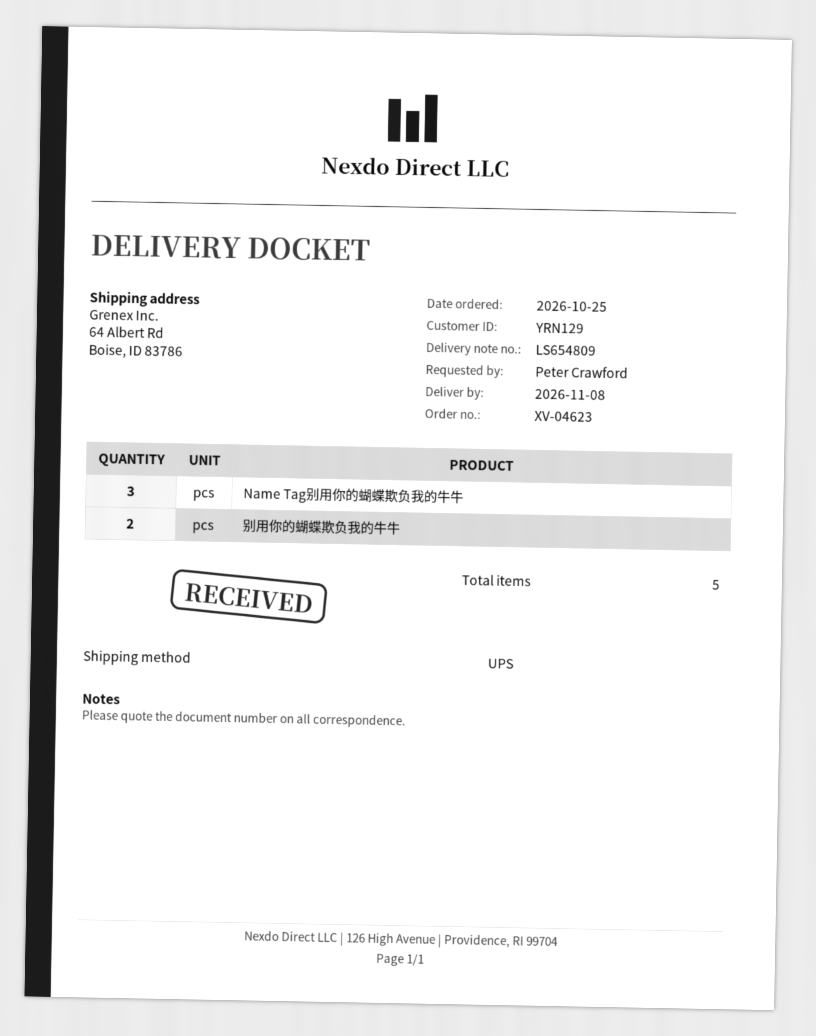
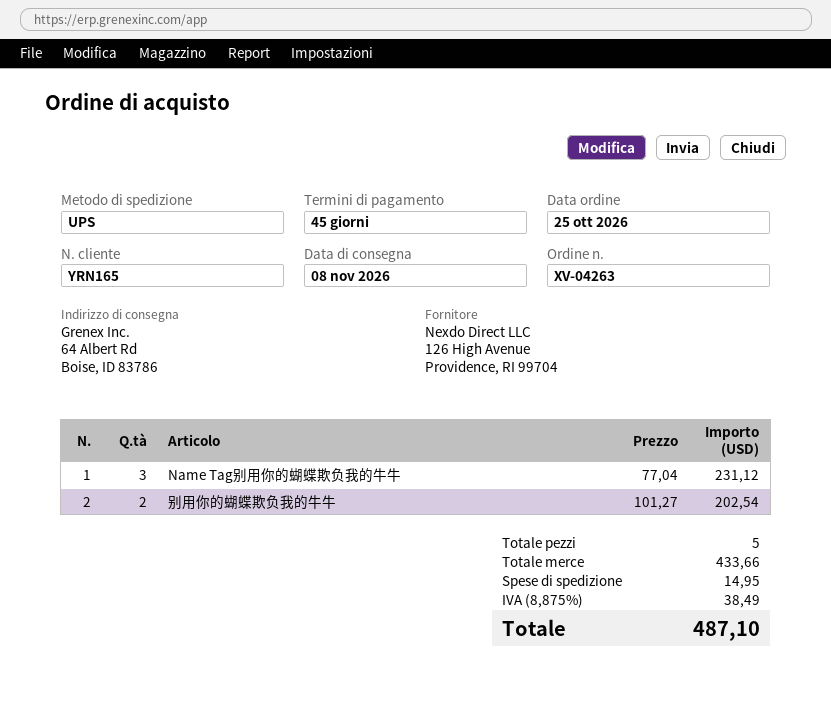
order number: XV-04623 -> XV-04263
customer number: YRN129 -> YRN165

